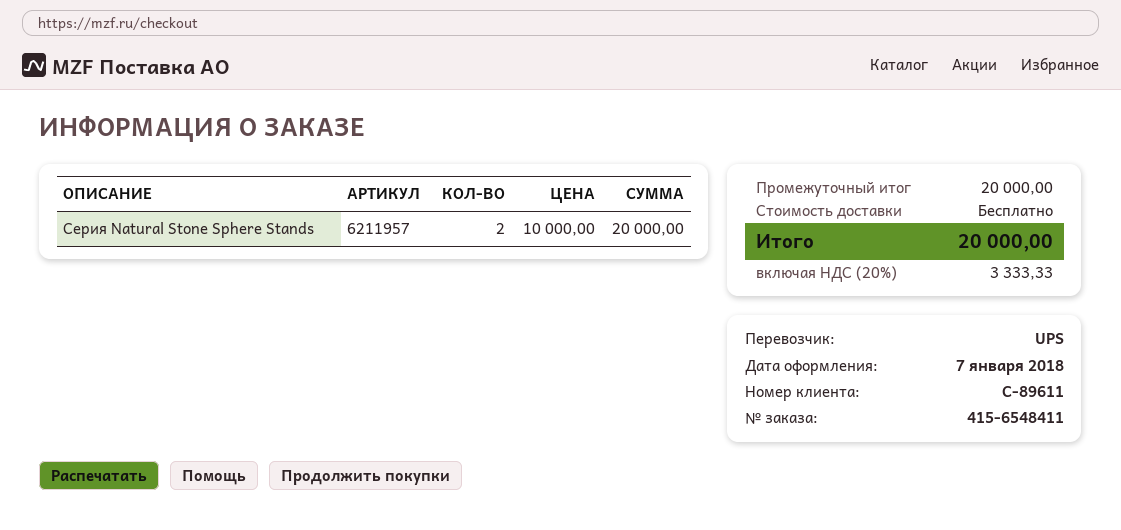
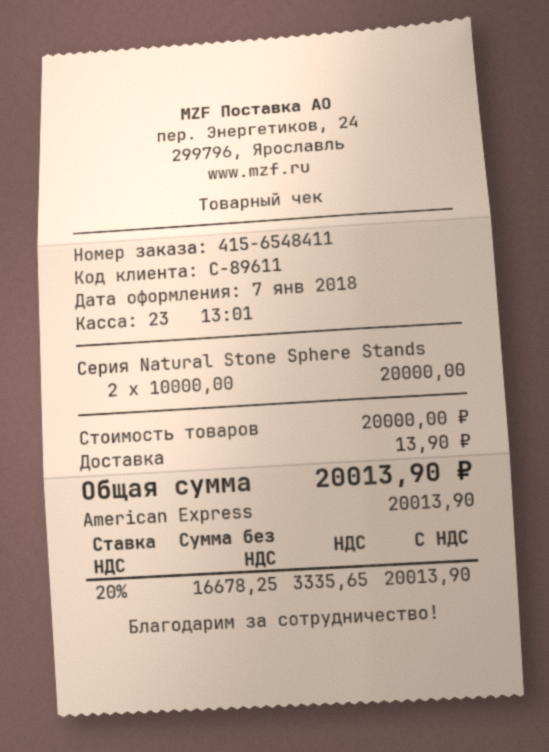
shipping: 0.00 -> 13.90
tax: 20% = 3333.33 -> 20% = 3335.65
total: 20000.00 -> 20013.90

